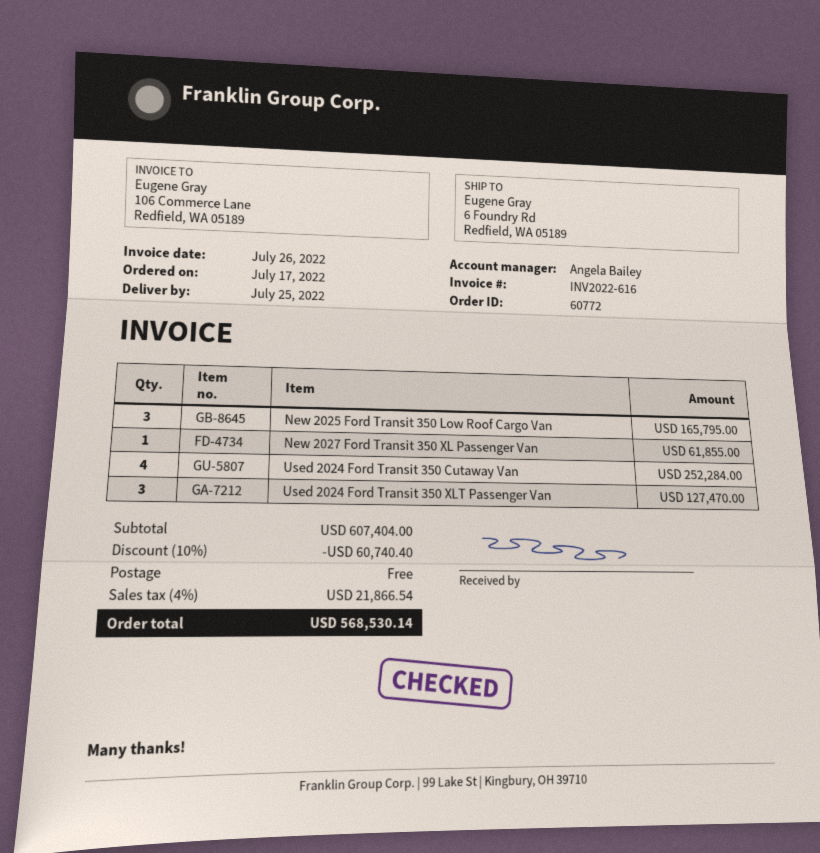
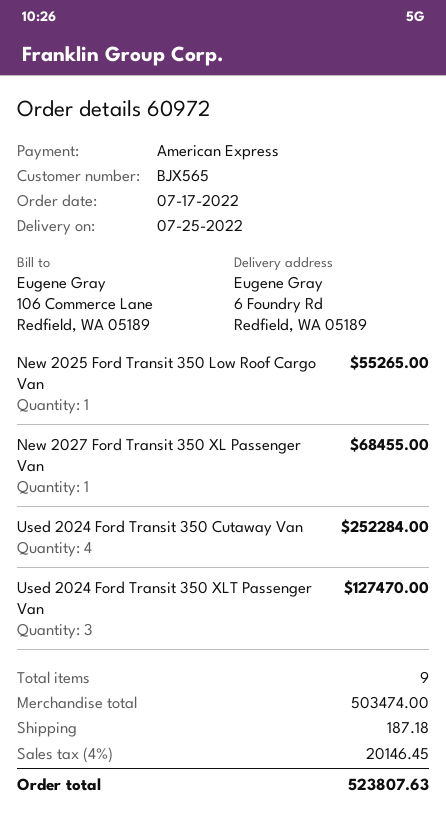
order number: 60772 -> 60972
New 2025 Ford Transit 350 Low Roof Cargo Van: 3 for 165795.00 -> 1 for 55265.00
New 2027 Ford Transit 350 XL Passenger Van: 1 for 61855.00 -> 1 for 68455.00
subtotal: 607404.00 -> 503474.00
discount: 10% = 60740.40 -> none
shipping: 0.00 -> 187.18
tax: 4% = 21866.54 -> 4% = 20146.45
total: 568530.14 -> 523807.63

